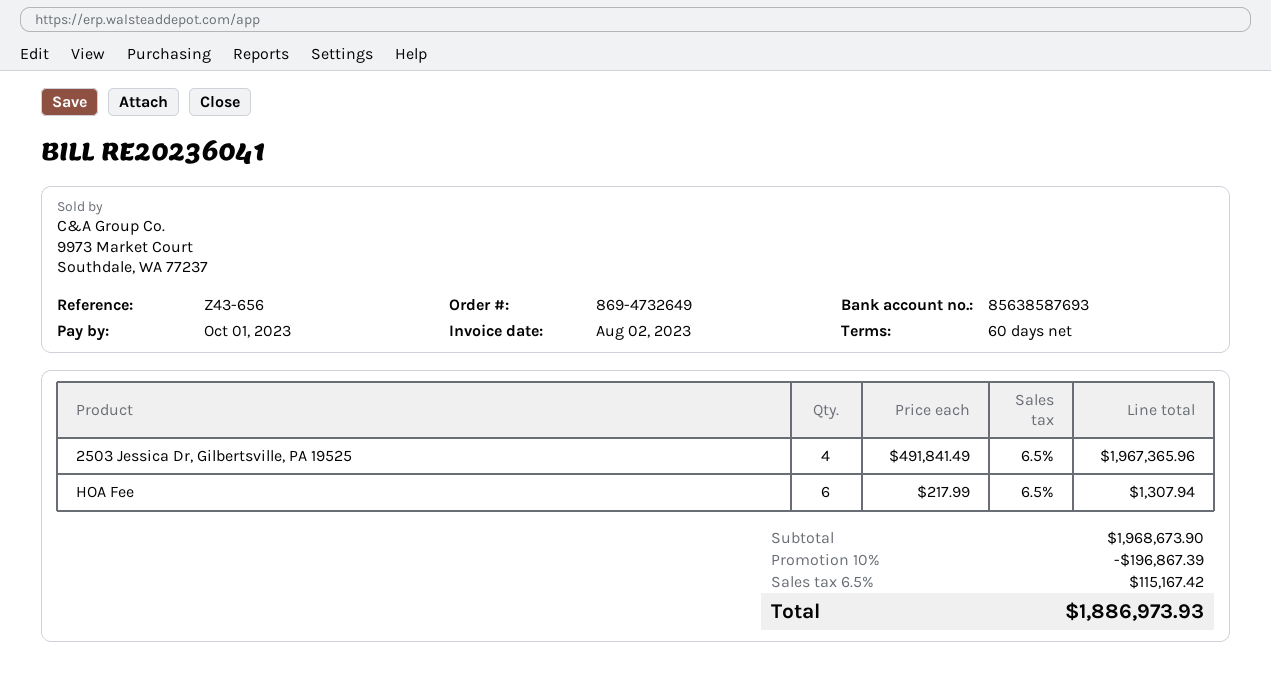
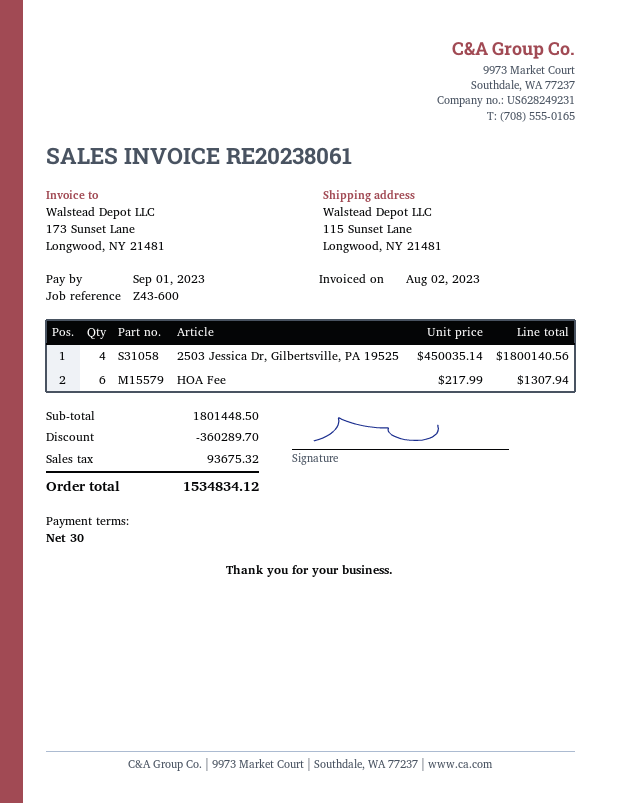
invoice number: RE20236041 -> RE20238061
payment terms: 60 days -> 30 days
due date: 2023-10-01 -> 2023-09-01
reference: Z43-656 -> Z43-600
2503 Jessica Dr, Gilbertsville, PA 19525: 4 x 491841.49 = 1967365.96 -> 4 x 450035.14 = 1800140.56
subtotal: 1968673.90 -> 1801448.50
discount: 196867.39 -> 360289.70
tax: 115167.42 -> 93675.32
total: 1886973.93 -> 1534834.12

